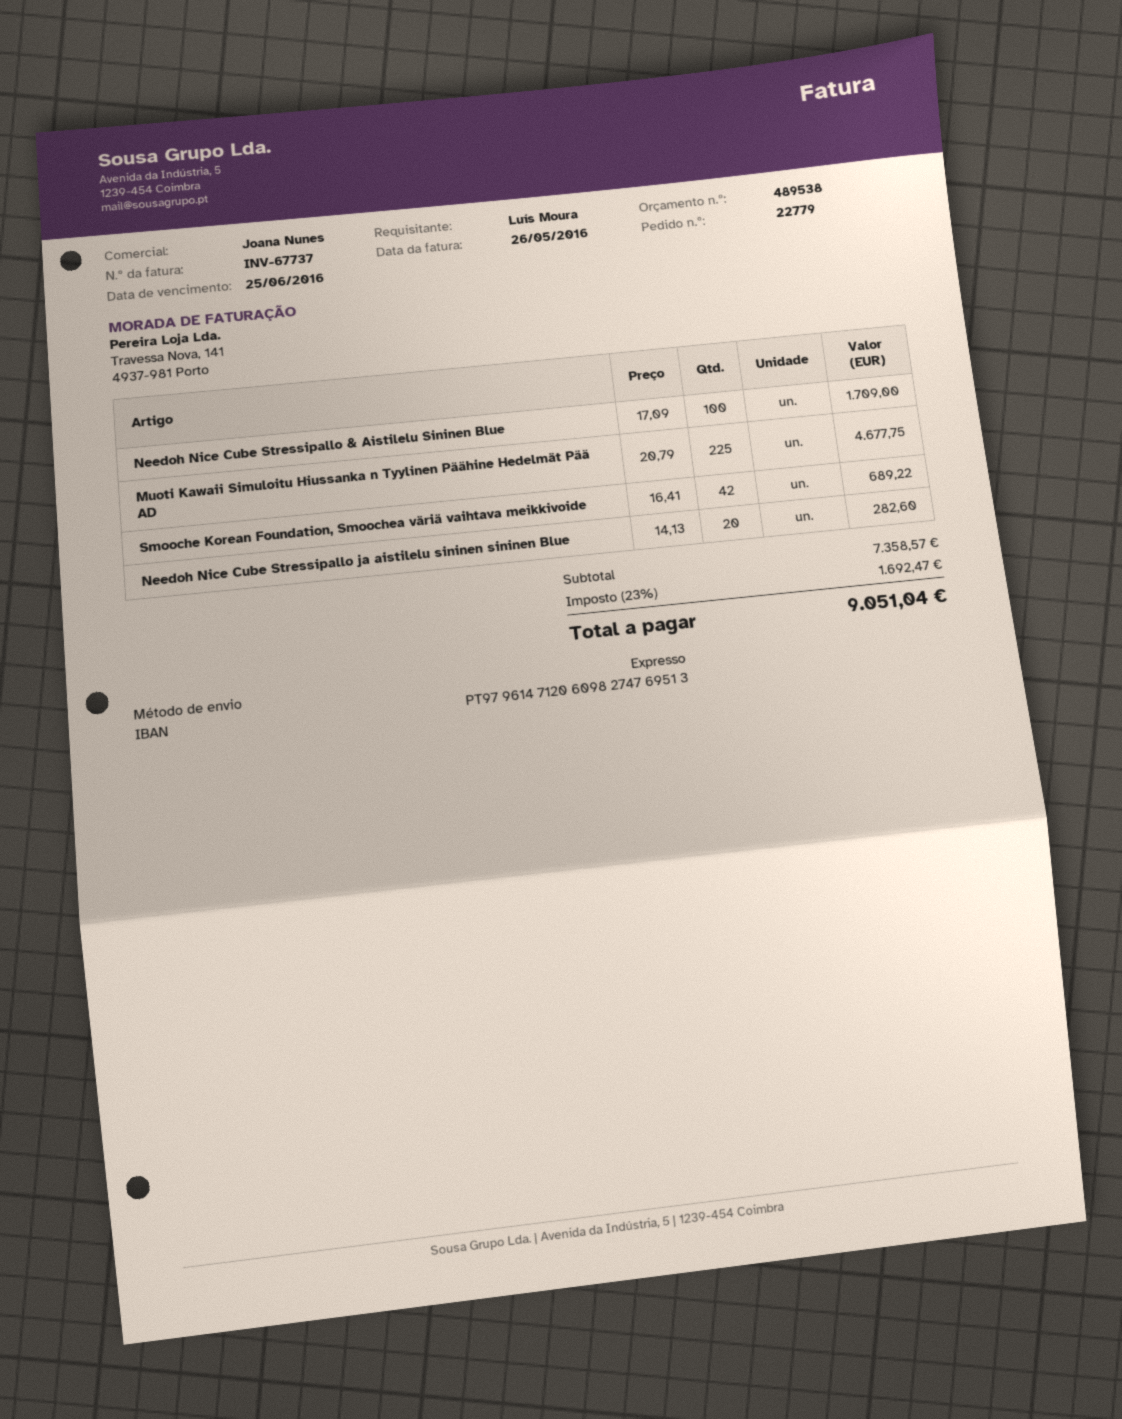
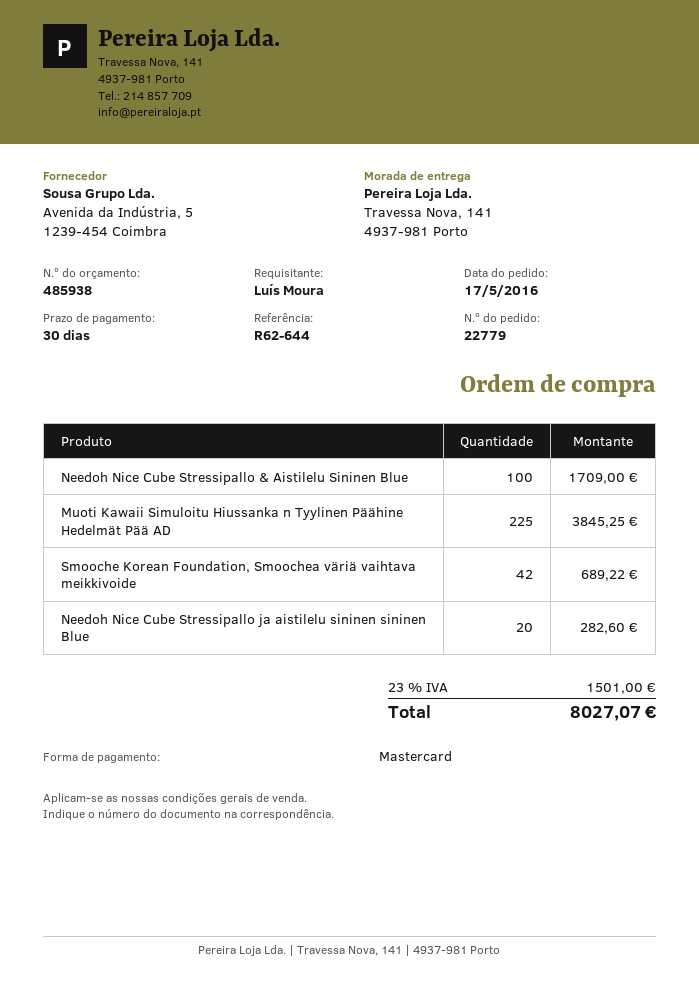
quote number: 489538 -> 485938
Muoti Kawaii Simuloitu Hiussanka n Tyylinen Päähine Hedelmät Pää AD: 225 for 4677.75 -> 225 for 3845.25
tax: 23% = 1692.47 -> 23% = 1501.00
total: 9051.04 -> 8027.07

